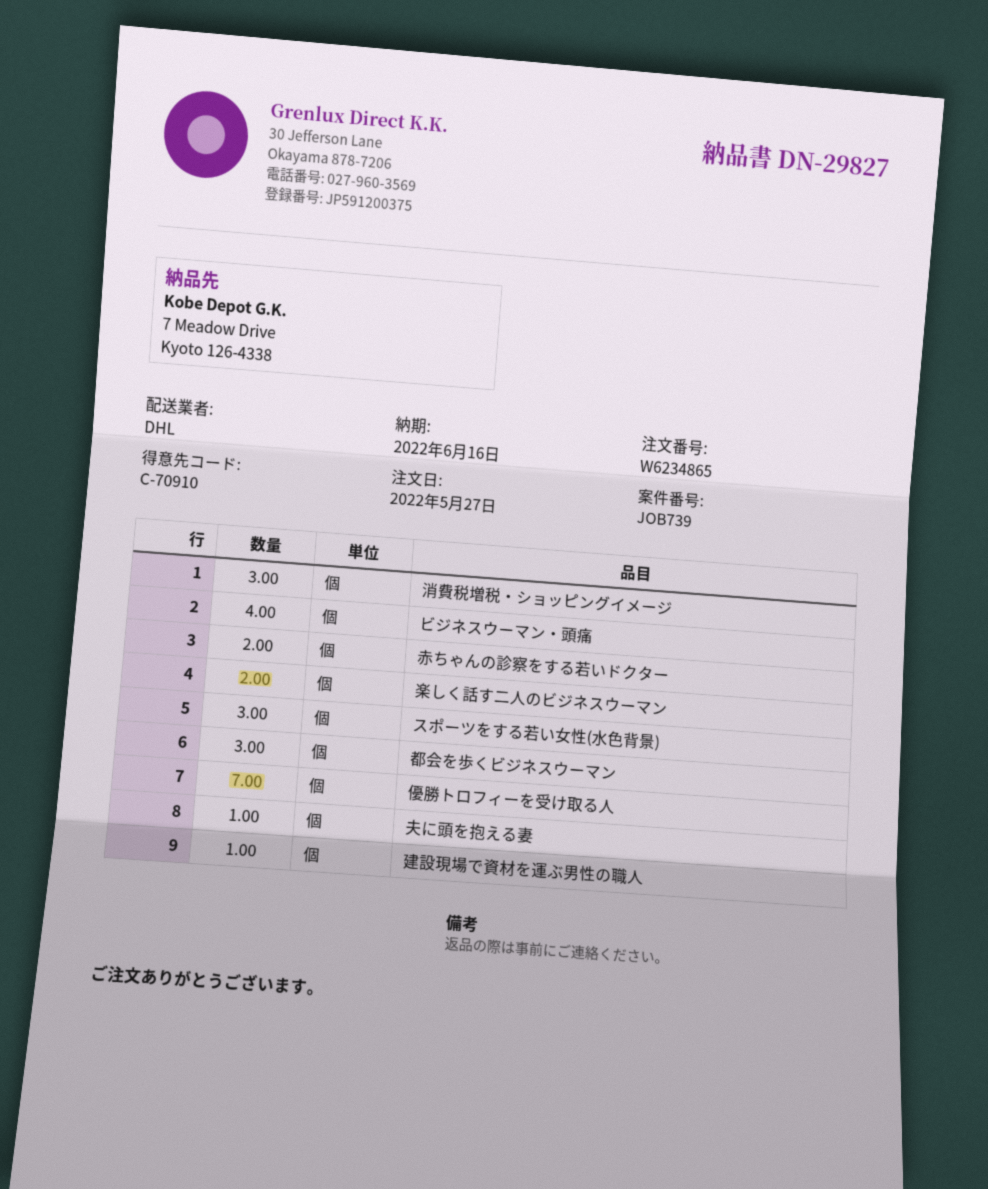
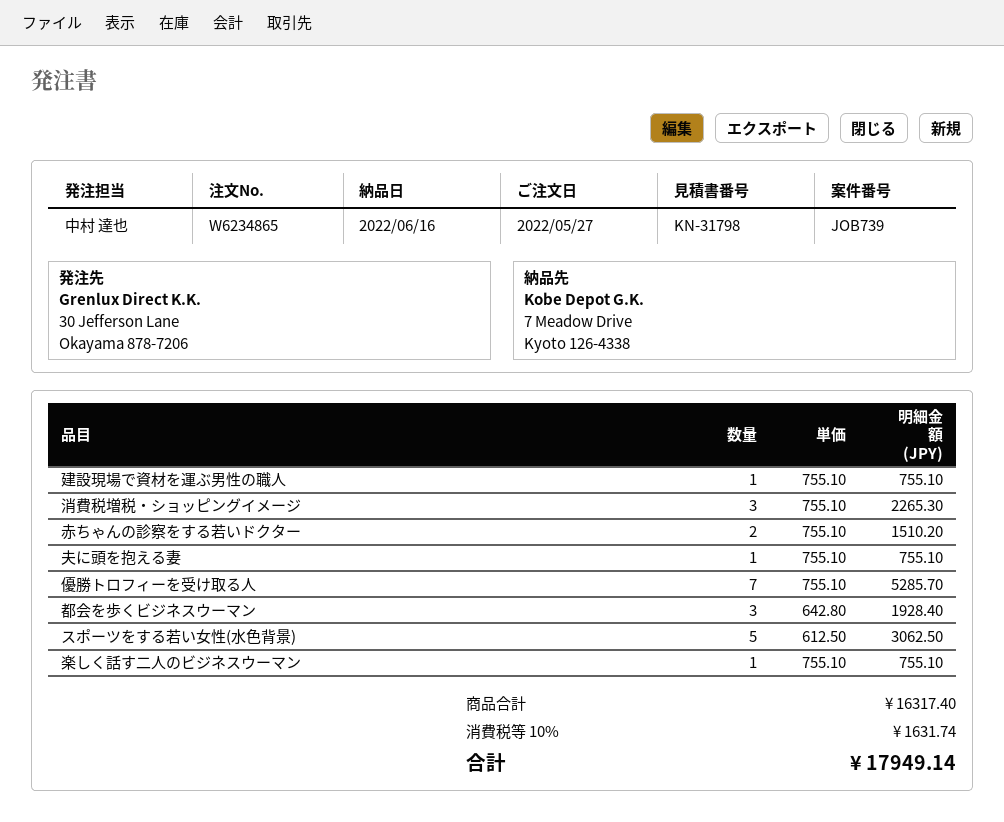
ビジネスウーマン・頭痛: 4 -> none
楽しく話す二人のビジネスウーマン: 2 -> 1
スポーツをする若い女性(水色背景): 3 -> 5

